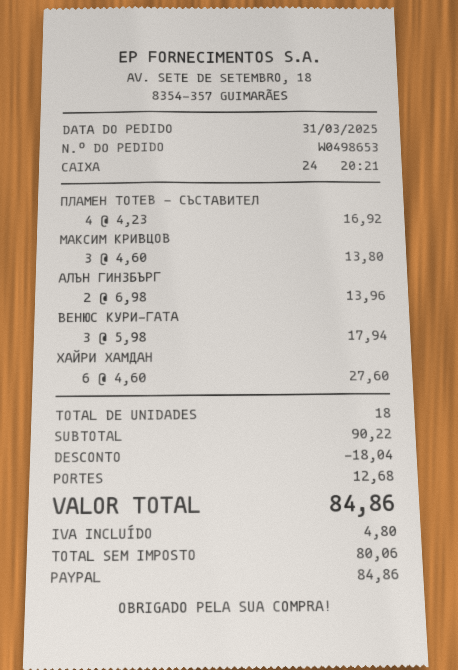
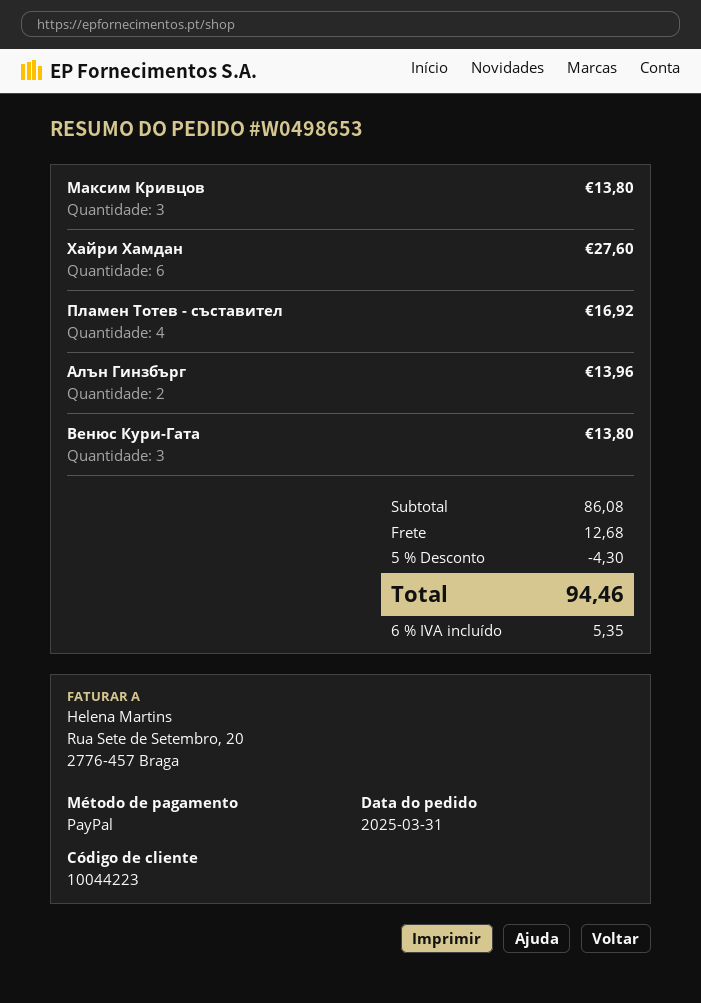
ВЕНЮС КУРИ-ГАТА: 3 for 17.94 -> 3 for 13.80
subtotal: 90.22 -> 86.08
discount: 18.04 -> 4.30
tax: 4.80 -> 5.35
total: 84.86 -> 94.46

